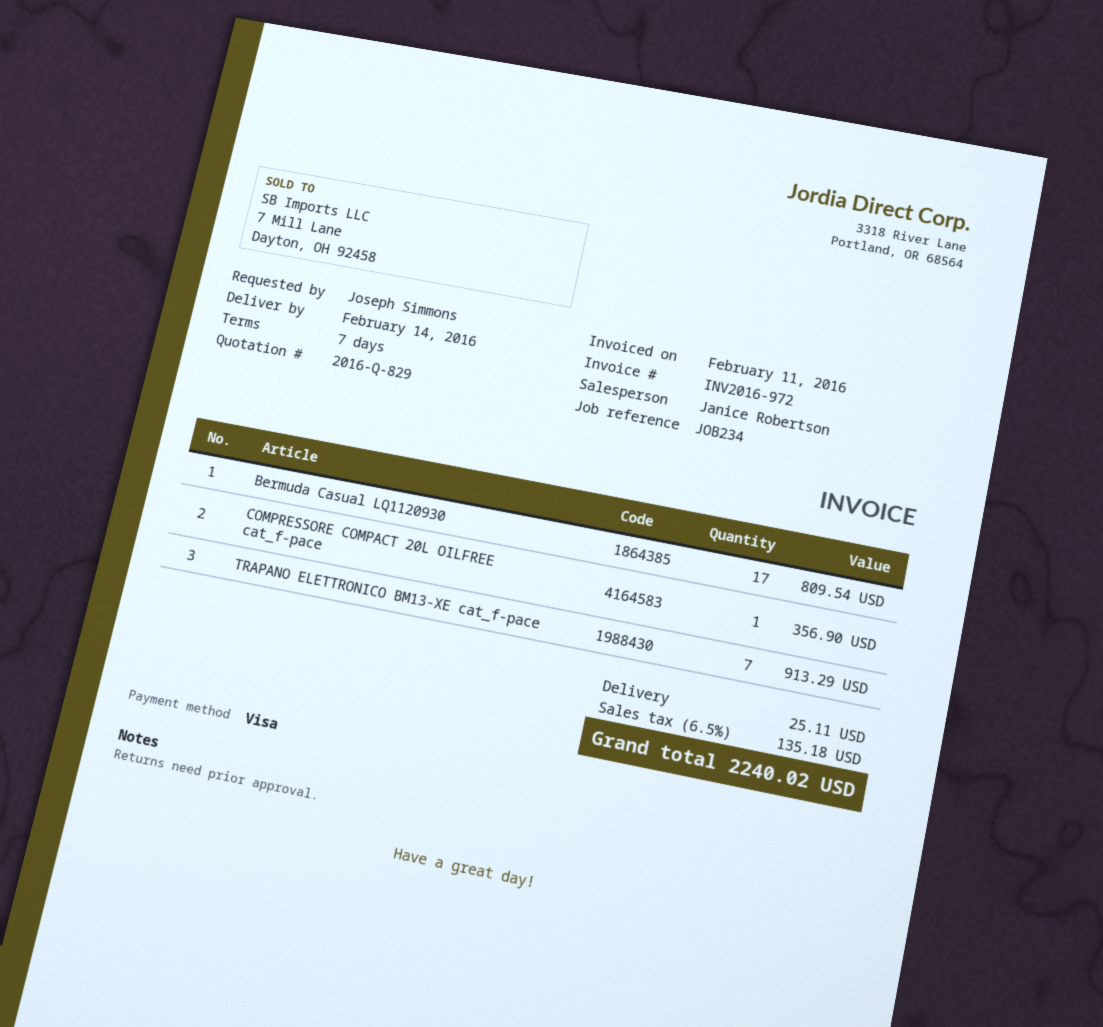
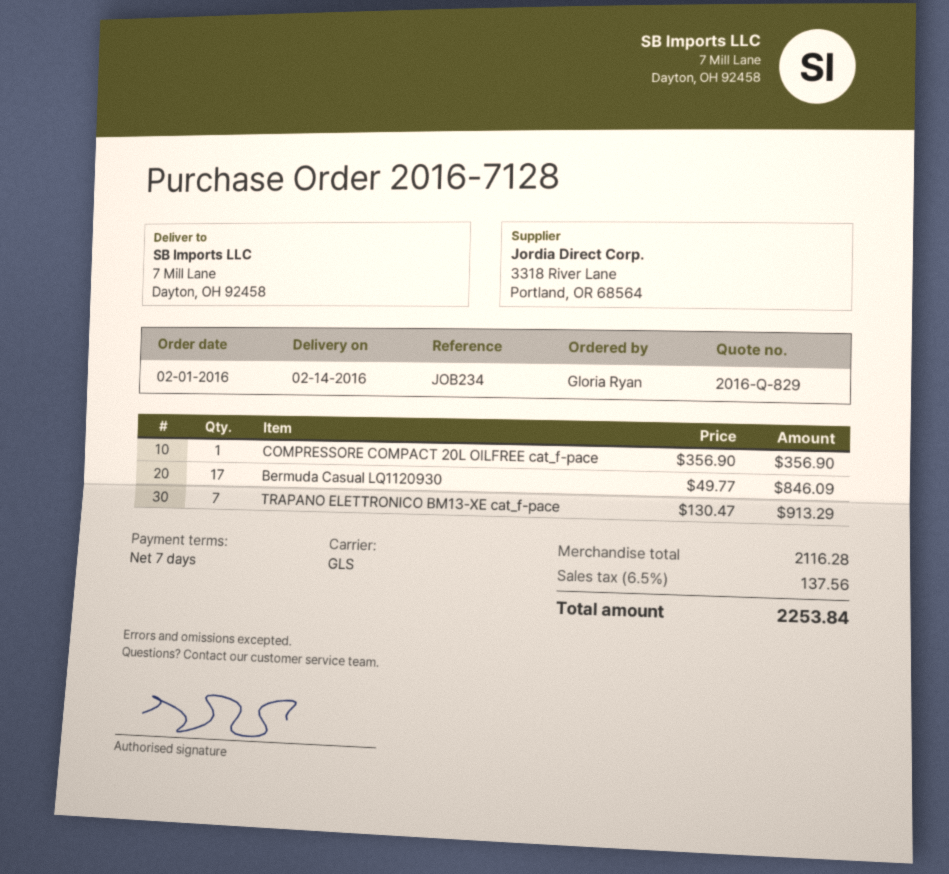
ordered by: Joseph Simmons -> Gloria Ryan
Bermuda Casual LQ1120930: 17 for 809.54 -> 17 for 846.09
shipping: 25.11 -> none
tax: 6.5% = 135.18 -> 6.5% = 137.56
total: 2240.02 -> 2253.84

